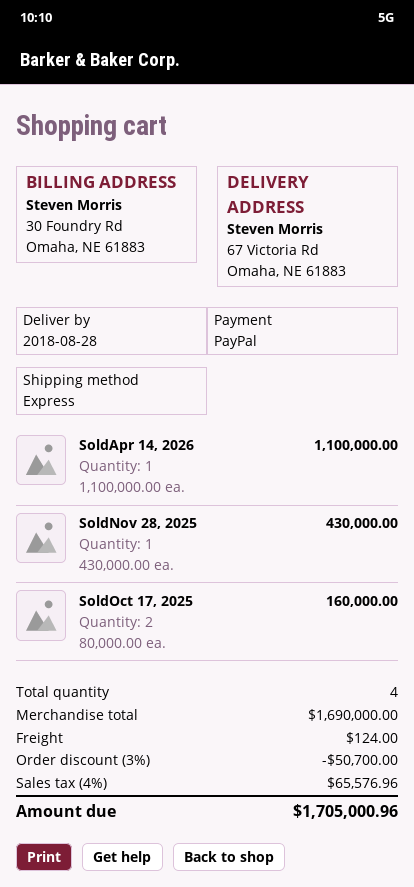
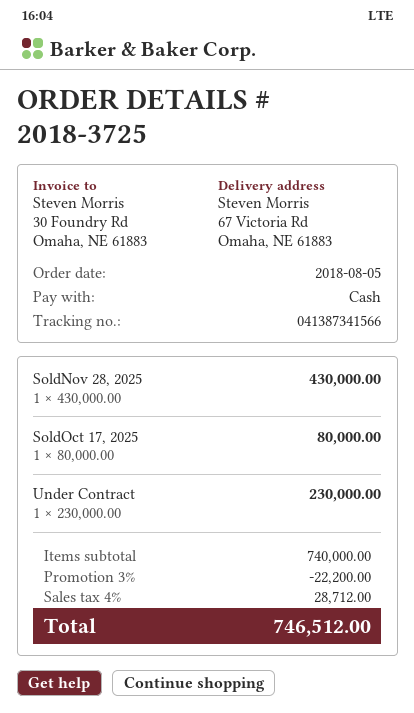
payment method: PayPal -> cash
SoldApr 14, 2026: 1 x 1100000.00 = 1100000.00 -> none
SoldOct 17, 2025: 2 x 80000.00 = 160000.00 -> 1 x 80000.00 = 80000.00
Under Contract: none -> 1 x 230000.00 = 230000.00
subtotal: 1690000.00 -> 740000.00
discount: 3% = 50700.00 -> 3% = 22200.00
shipping: 124.00 -> none
tax: 4% = 65576.96 -> 4% = 28712.00
total: 1705000.96 -> 746512.00

